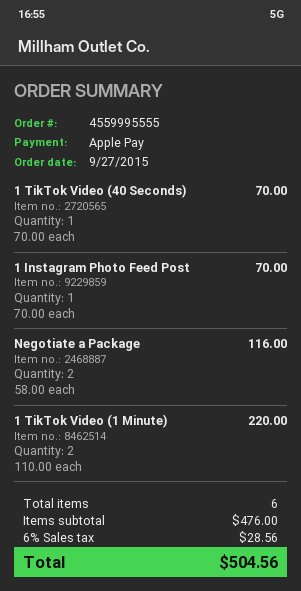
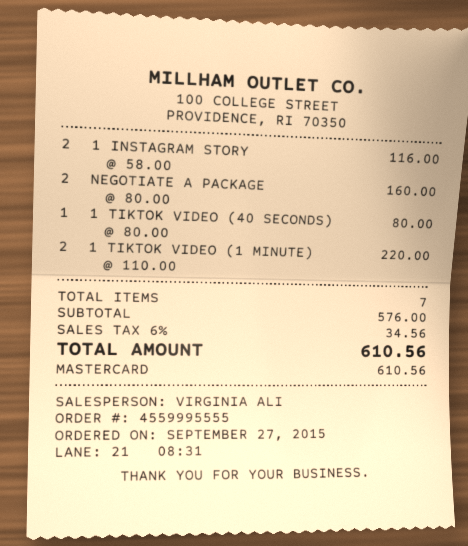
payment method: Apple Pay -> Mastercard
1 TikTok Video (40 Seconds): 1 x 70.00 = 70.00 -> 1 x 80.00 = 80.00
1 Instagram Photo Feed Post: 1 x 70.00 = 70.00 -> none
Negotiate a Package: 2 x 58.00 = 116.00 -> 2 x 80.00 = 160.00
1 INSTAGRAM STORY: none -> 2 x 58.00 = 116.00
total quantity: 6 -> 7
subtotal: 476.00 -> 576.00
tax: 6% = 28.56 -> 6% = 34.56
total: 504.56 -> 610.56

